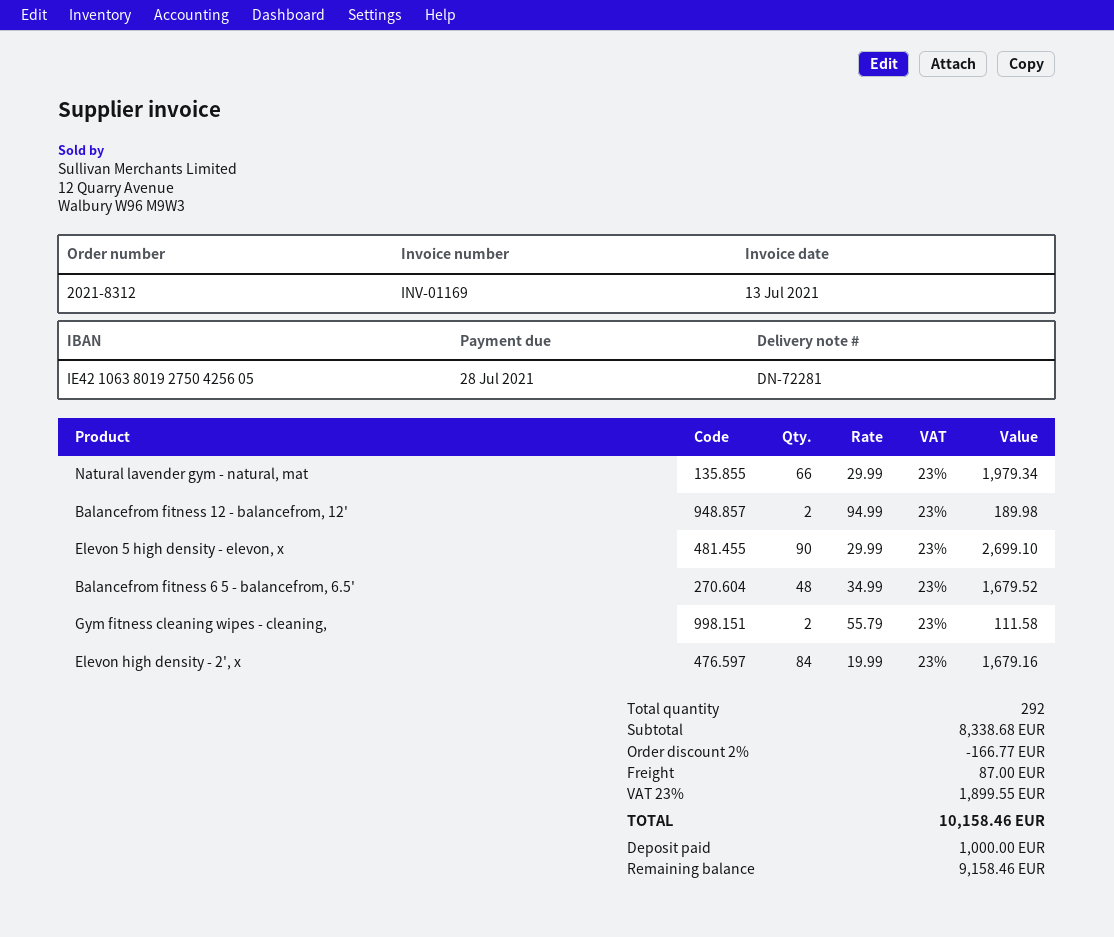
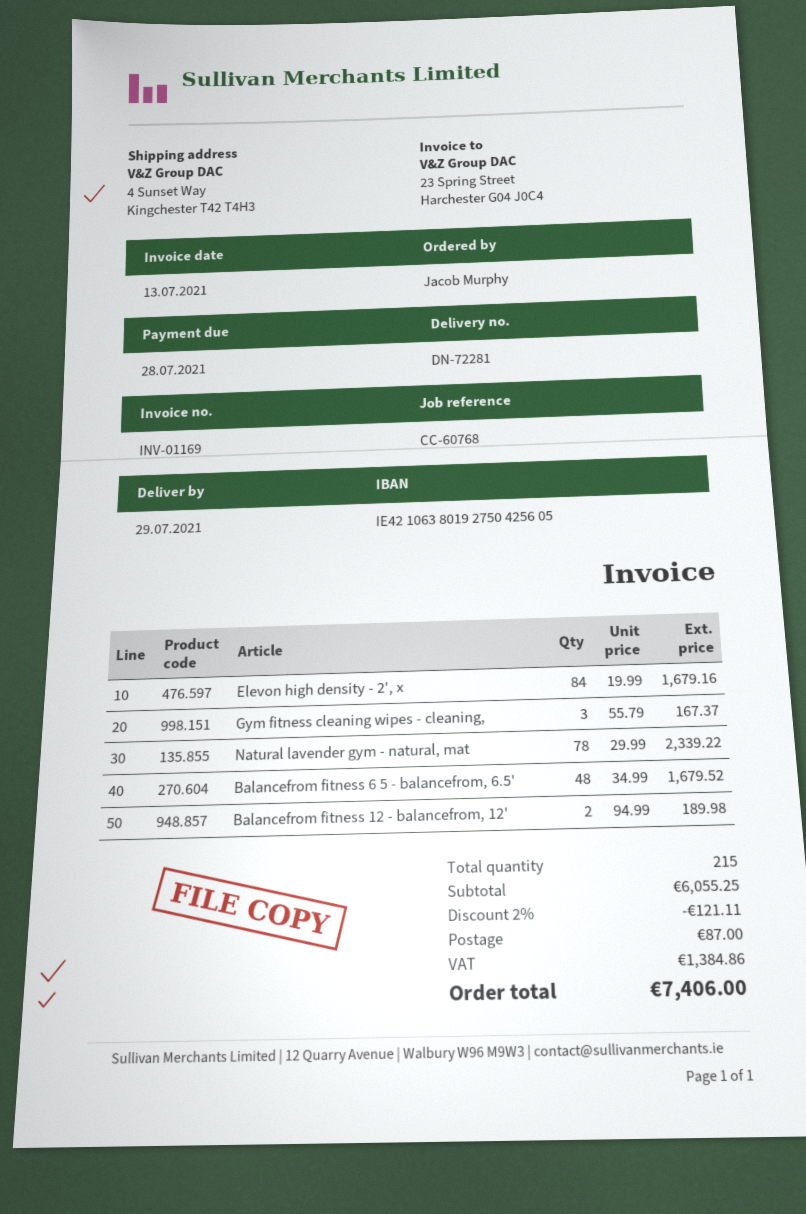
Natural lavender gym - natural, mat: 66 x 29.99 = 1979.34 -> 78 x 29.99 = 2339.22
Elevon 5 high density - elevon, x: 90 x 29.99 = 2699.10 -> none
Gym fitness cleaning wipes - cleaning,: 2 x 55.79 = 111.58 -> 3 x 55.79 = 167.37
total quantity: 292 -> 215
subtotal: 8338.68 -> 6055.25
discount: 2% = 166.77 -> 2% = 121.11
tax: 1899.55 -> 1384.86
total: 10158.46 -> 7406.00

